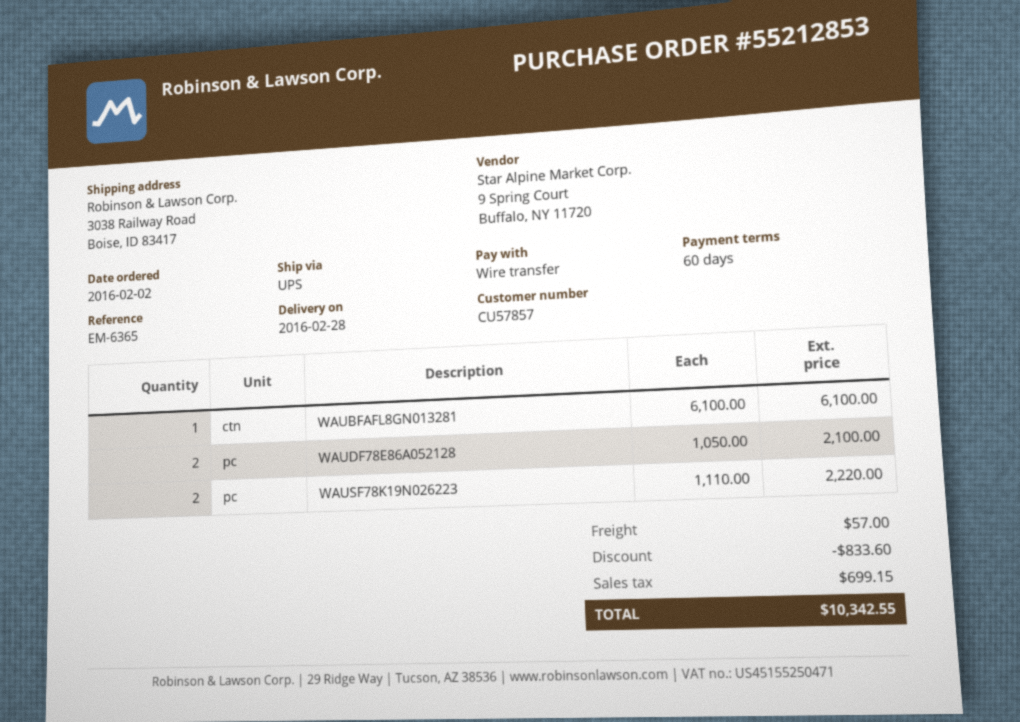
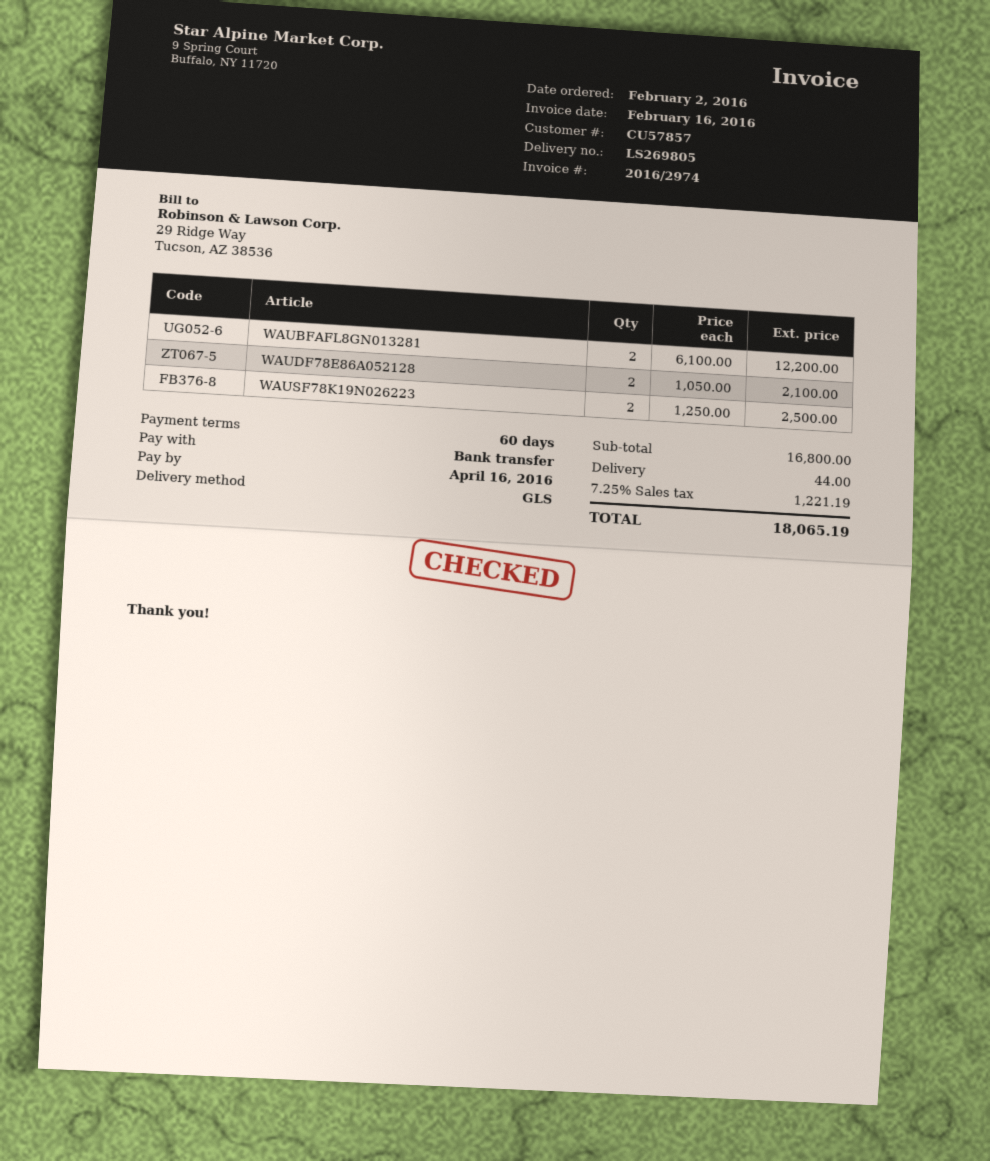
shipping method: UPS -> GLS
WAUBFAFL8GN013281: 1 x 6100.00 = 6100.00 -> 2 x 6100.00 = 12200.00
WAUSF78K19N026223: 2 x 1110.00 = 2220.00 -> 2 x 1250.00 = 2500.00
discount: 833.60 -> none
shipping: 57.00 -> 44.00
tax: 699.15 -> 1221.19
total: 10342.55 -> 18065.19

